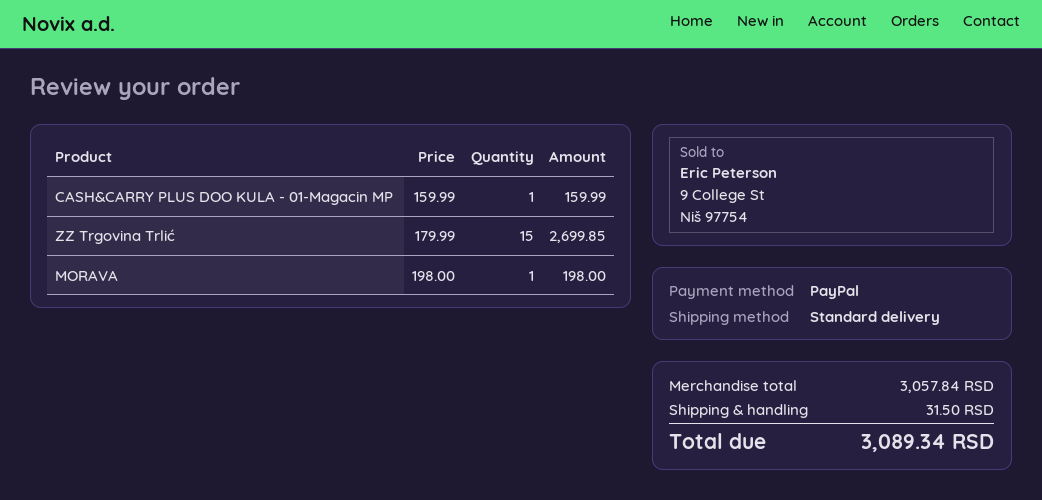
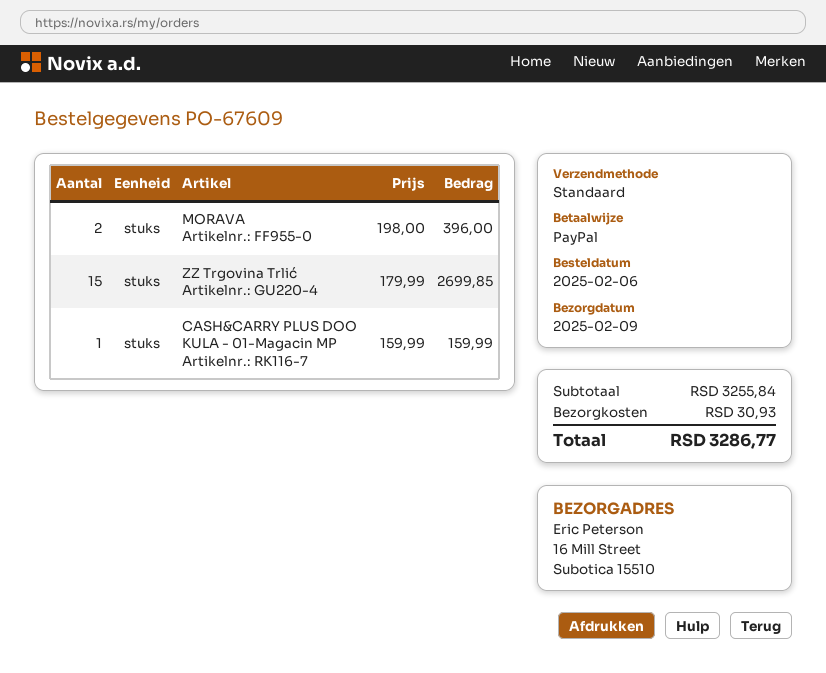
MORAVA: 1 x 198.00 = 198.00 -> 2 x 198.00 = 396.00
subtotal: 3057.84 -> 3255.84
shipping: 31.50 -> 30.93
total: 3089.34 -> 3286.77

